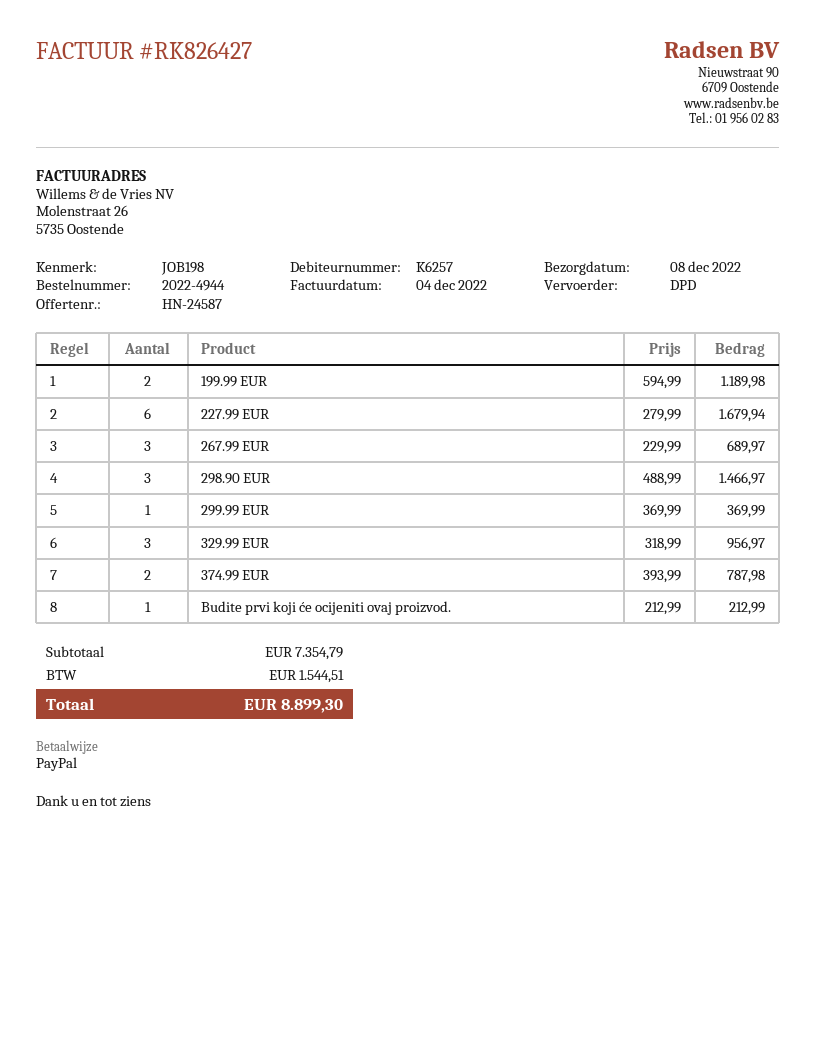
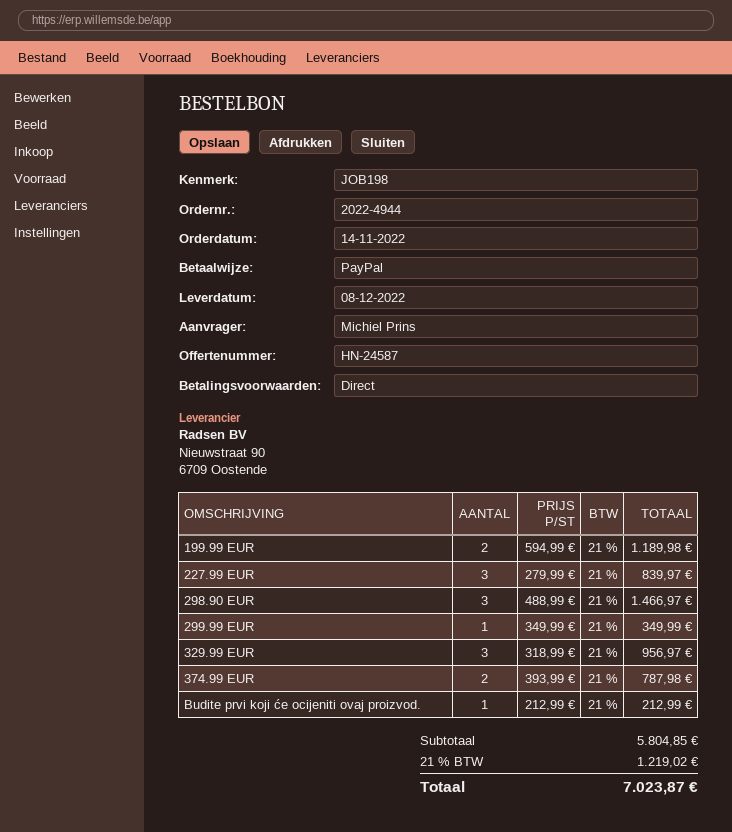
227.99 EUR: 6 x 279.99 = 1679.94 -> 3 x 279.99 = 839.97
267.99 EUR: 3 x 229.99 = 689.97 -> none
299.99 EUR: 1 x 369.99 = 369.99 -> 1 x 349.99 = 349.99
subtotal: 7354.79 -> 5804.85
tax: 1544.51 -> 1219.02
total: 8899.30 -> 7023.87

